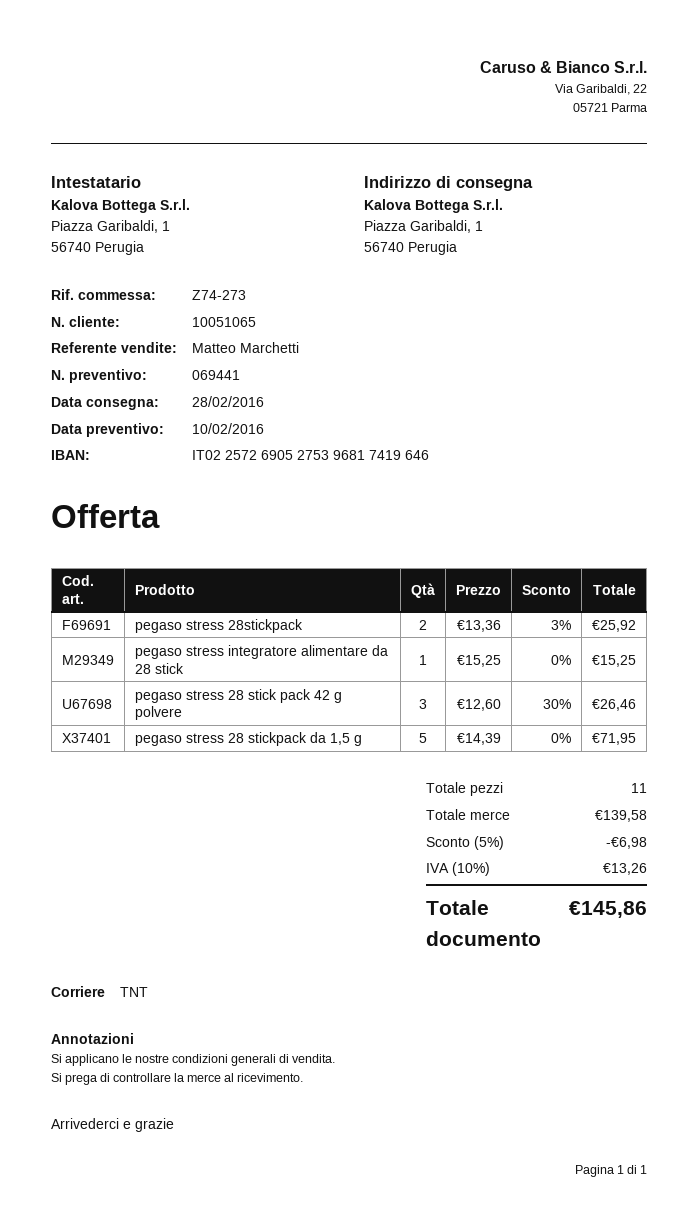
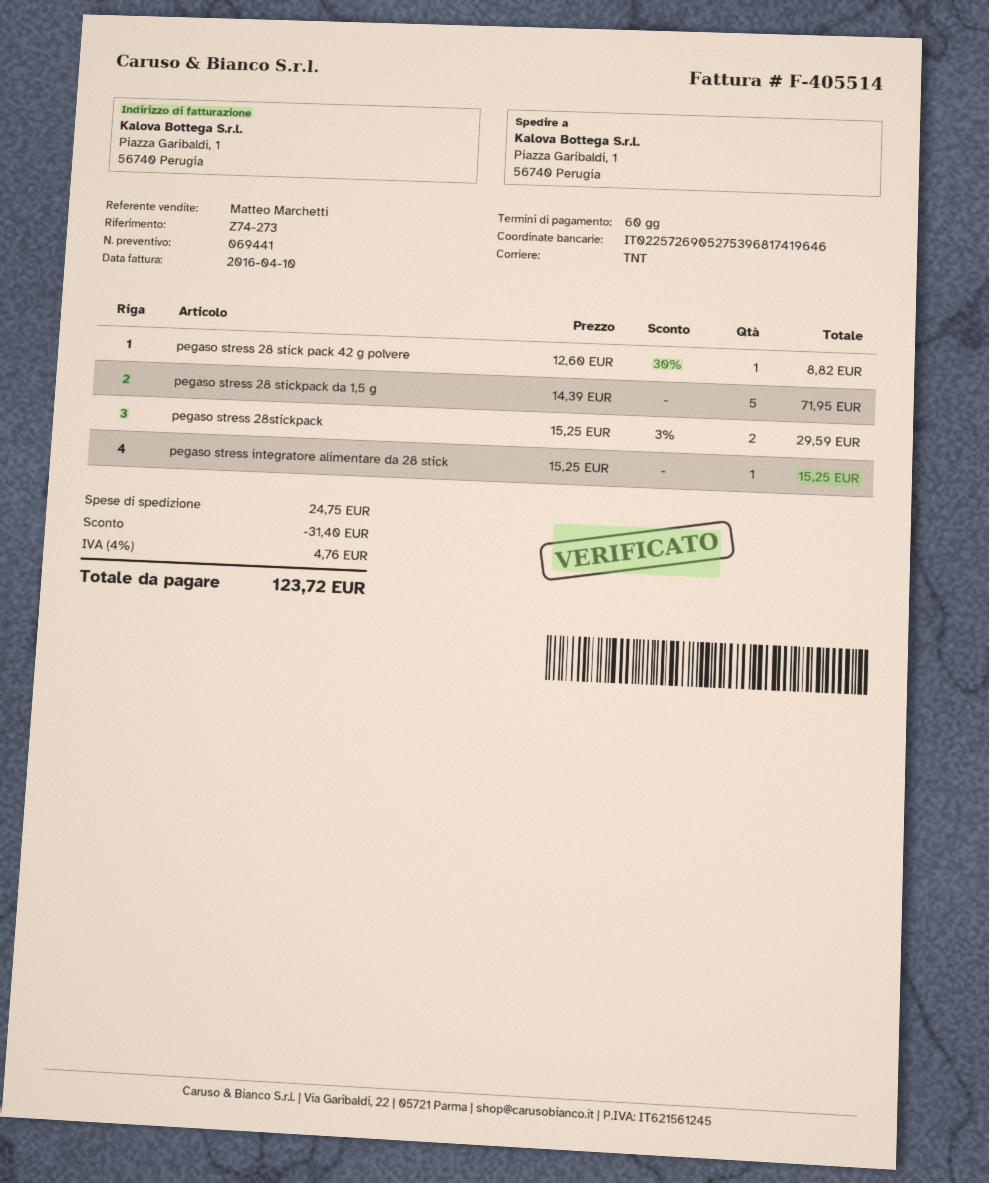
pegaso stress 28stickpack: 2 x 13.36 - 3% = 25.92 -> 2 x 15.25 - 3% = 29.59
pegaso stress 28 stick pack 42 g polvere: 3 x 12.60 - 30% = 26.46 -> 1 x 12.60 - 30% = 8.82
discount: 6.98 -> 31.40
shipping: none -> 24.75
tax: 10% = 13.26 -> 4% = 4.76
total: 145.86 -> 123.72

